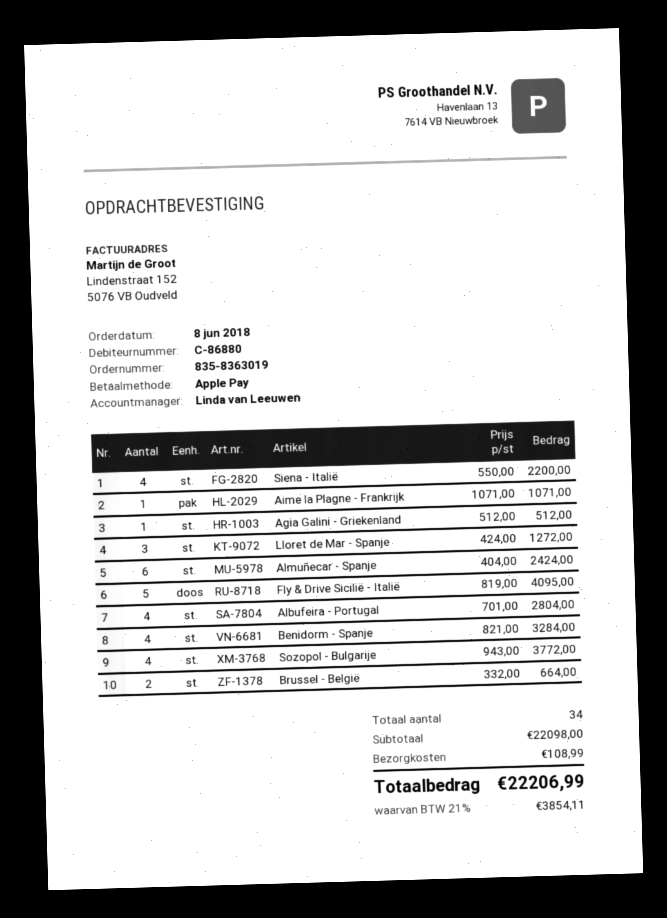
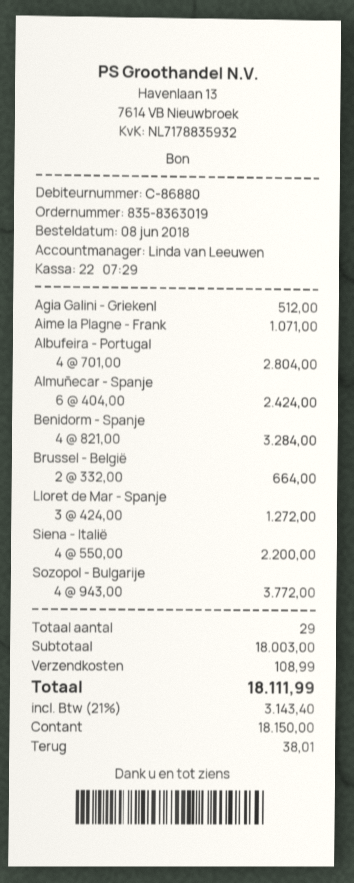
payment method: Apple Pay -> cash
Fly & Drive Sicilië - Italië: 5 x 819.00 = 4095.00 -> none
total quantity: 34 -> 29
subtotal: 22098.00 -> 18003.00
tax: 21% = 3854.11 -> 21% = 3143.40
total: 22206.99 -> 18111.99

